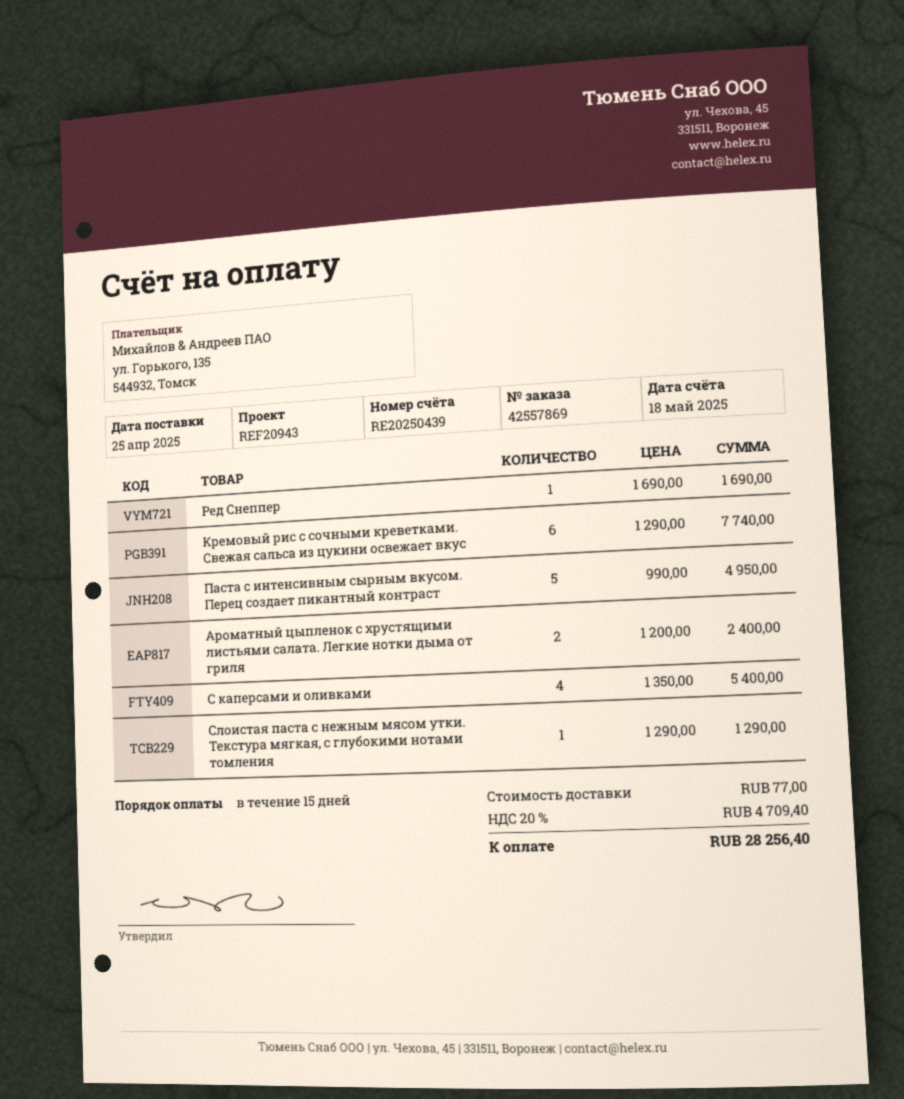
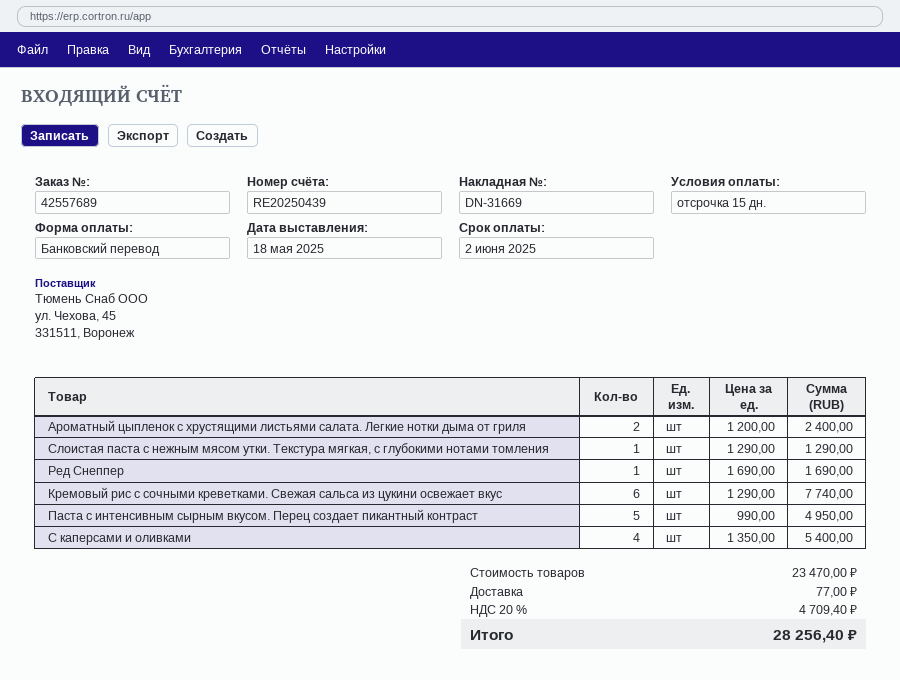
order number: 42557869 -> 42557689

